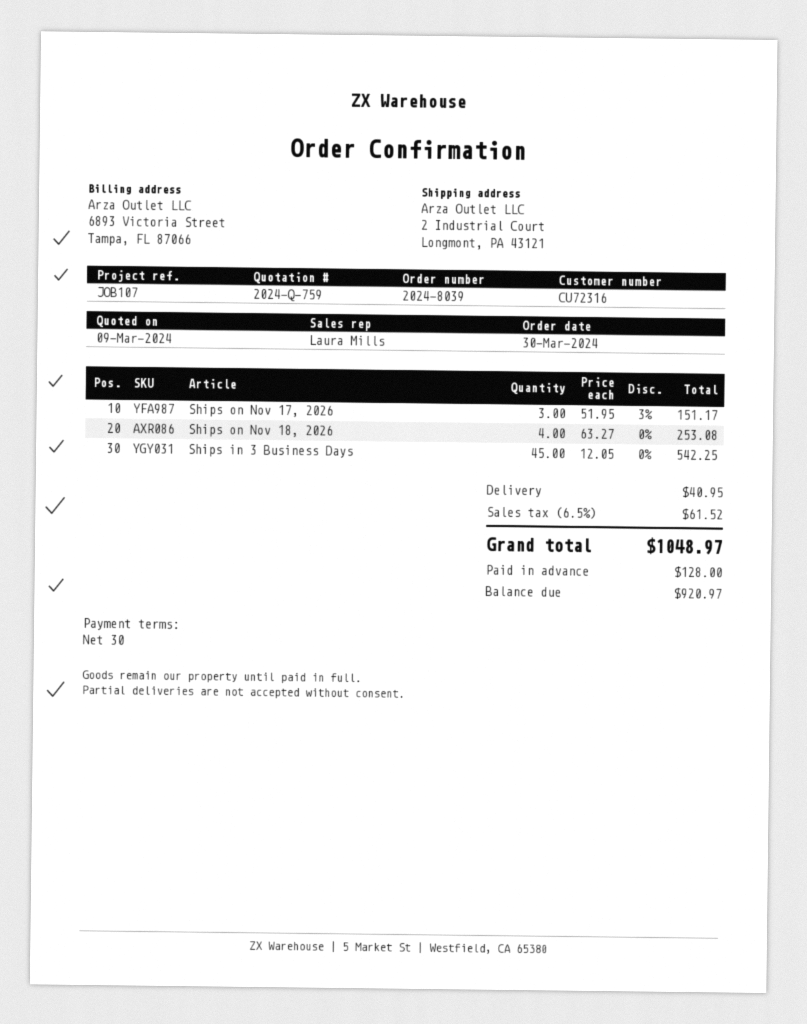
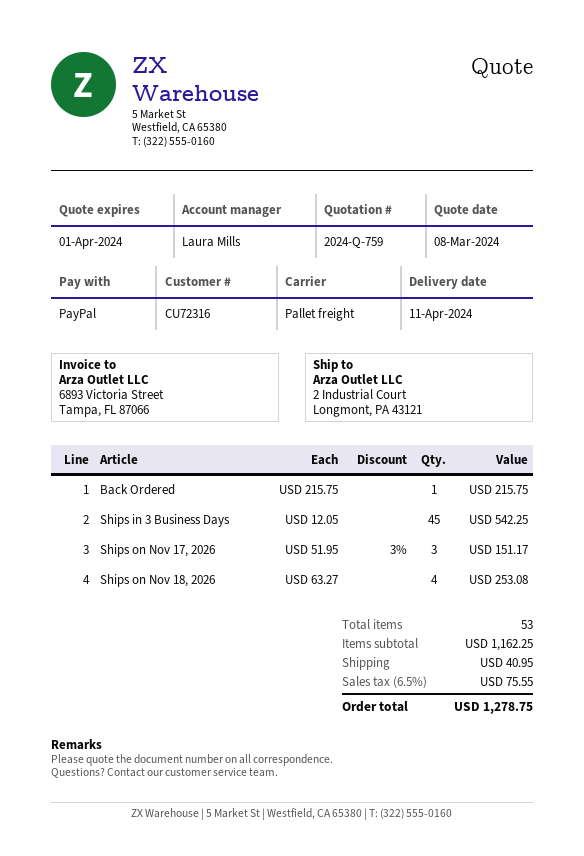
quote date: 2024-03-09 -> 2024-03-08
Back Ordered: none -> 1 x 215.75 = 215.75
tax: 6.5% = 61.52 -> 6.5% = 75.55
total: 1048.97 -> 1278.75

